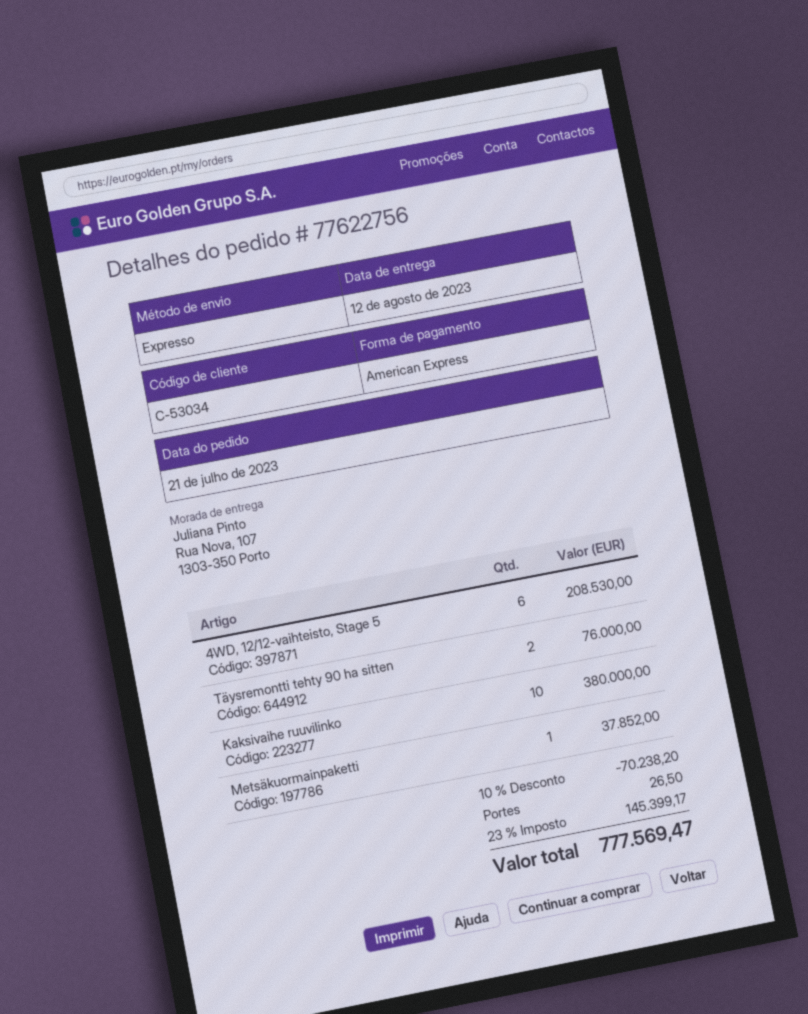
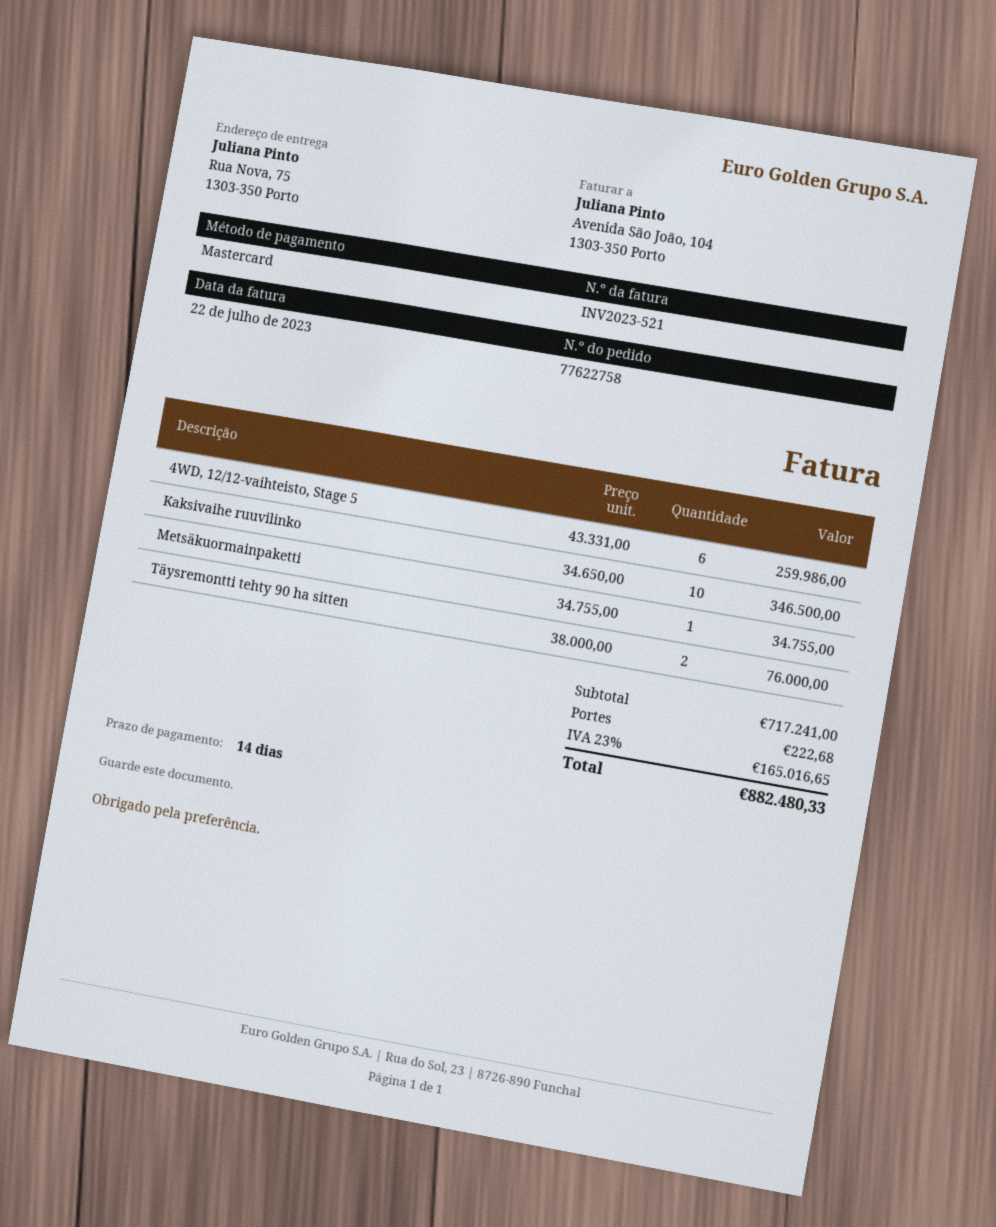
order number: 77622756 -> 77622758
payment method: American Express -> Mastercard
ship to: Rua Nova, 107, 1303-350 Porto -> Rua Nova, 75, 1303-350 Porto
4WD, 12/12-vaihteisto, Stage 5: 6 for 208530.00 -> 6 for 259986.00
Kaksivaihe ruuvilinko: 10 for 380000.00 -> 10 for 346500.00
Metsäkuormainpaketti: 1 for 37852.00 -> 1 for 34755.00
discount: 10% = 70238.20 -> none
shipping: 26.50 -> 222.68
tax: 23% = 145399.17 -> 23% = 165016.65
total: 777569.47 -> 882480.33

